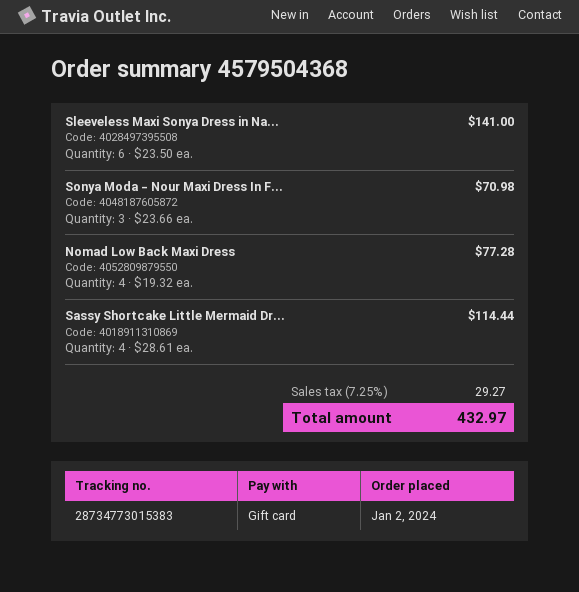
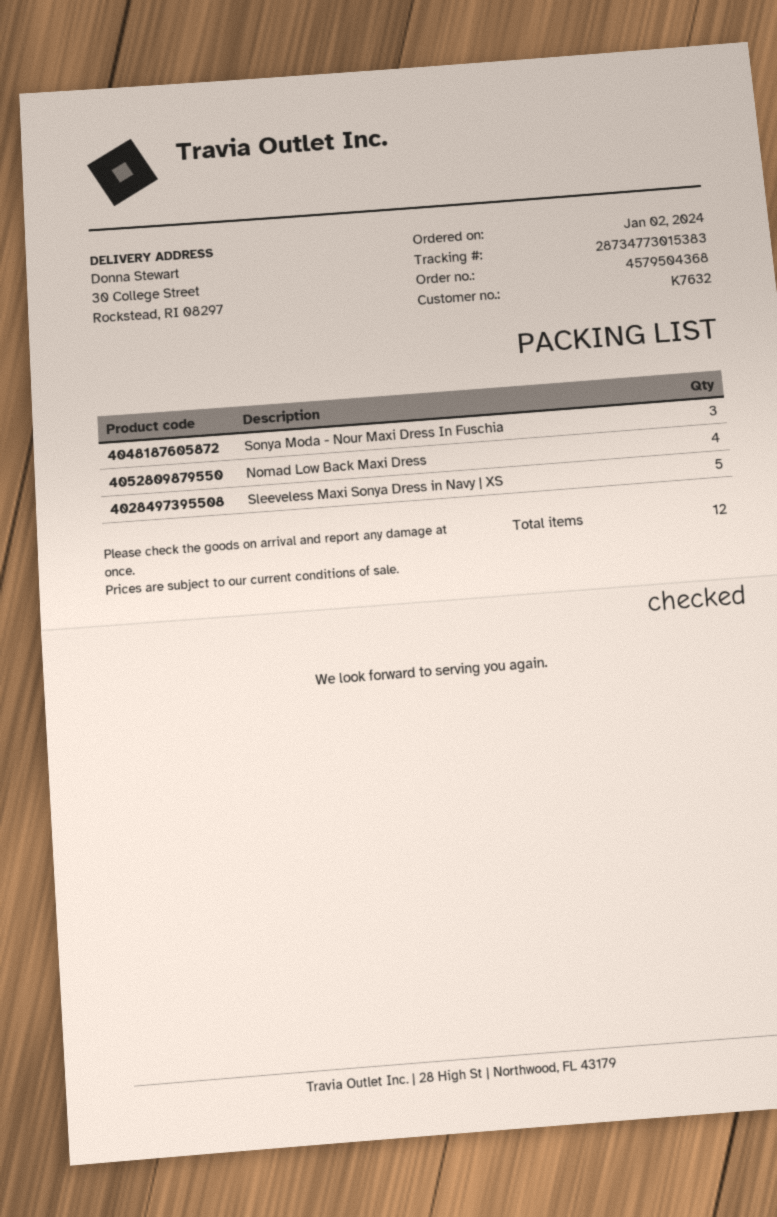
Sleeveless Maxi Sonya Dress in Na...: 6 -> 5
Sassy Shortcake Little Mermaid Dr...: 4 -> none

